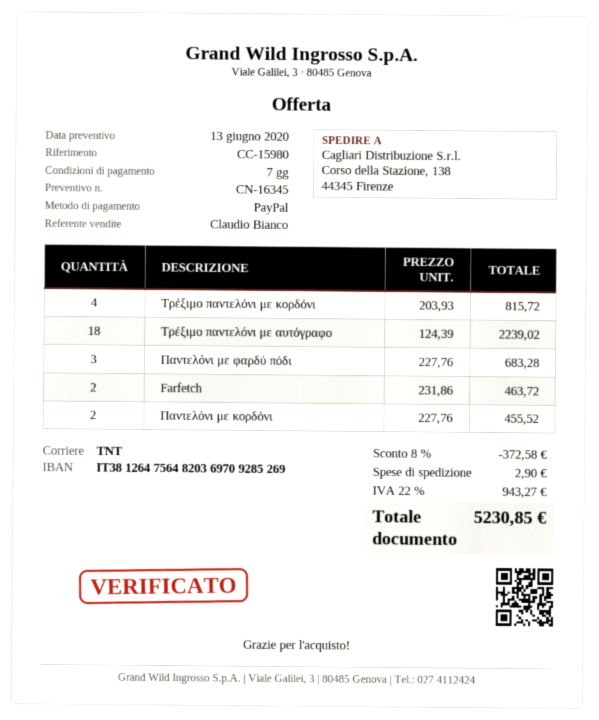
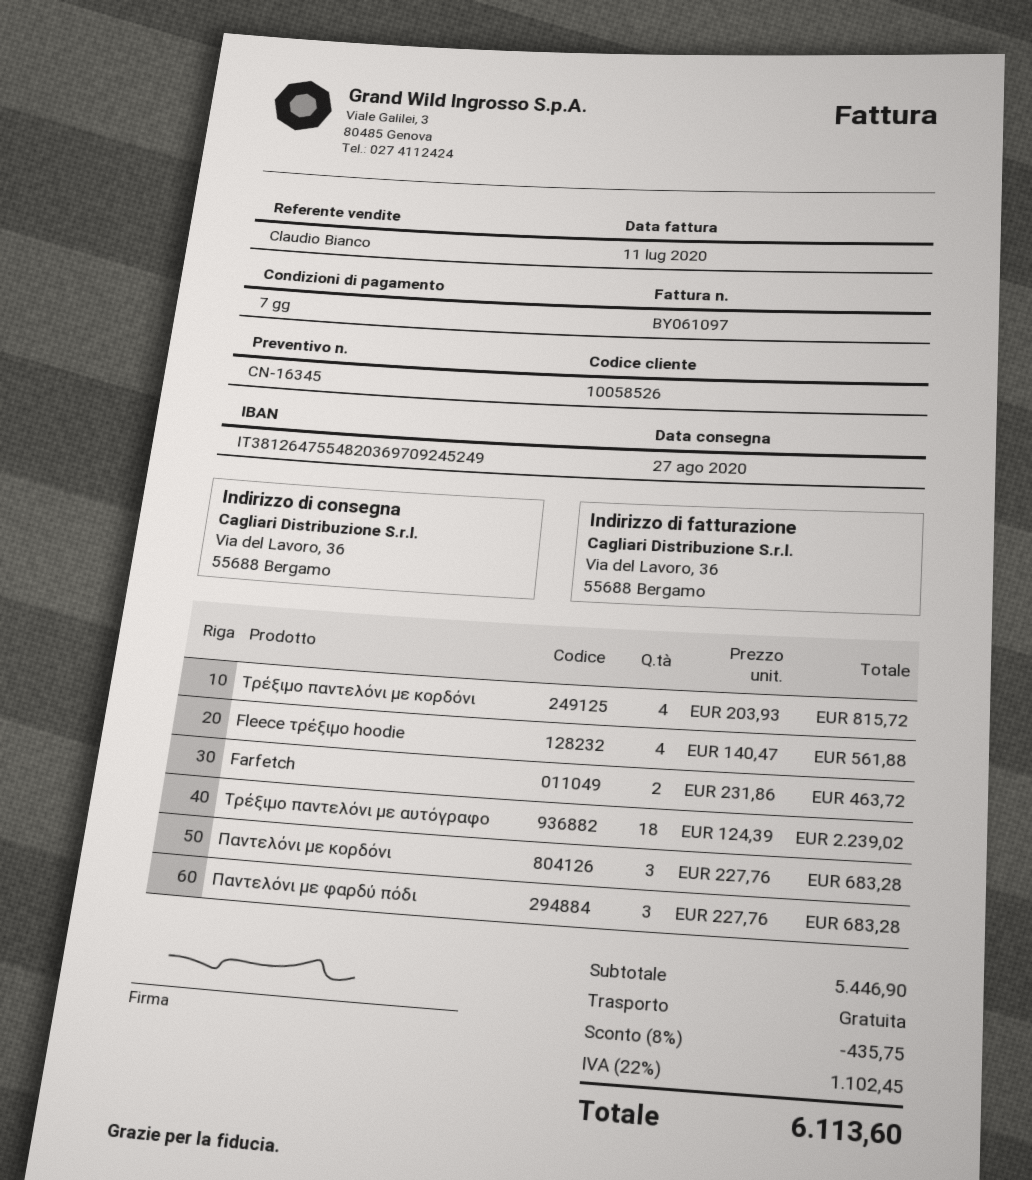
bank account: IT3812647564820369709285269 -> IT3812647554820369709245249
ship to: Corso della Stazione, 138, 44345 Firenze -> Via del Lavoro, 36, 55688 Bergamo
Παντελόνι με κορδόνι: 2 x 227.76 = 455.52 -> 3 x 227.76 = 683.28
Fleece τρέξιμο hoodie: none -> 4 x 140.47 = 561.88
discount: 8% = 372.58 -> 8% = 435.75
shipping: 2.90 -> 0.00
tax: 22% = 943.27 -> 22% = 1102.45
total: 5230.85 -> 6113.60

